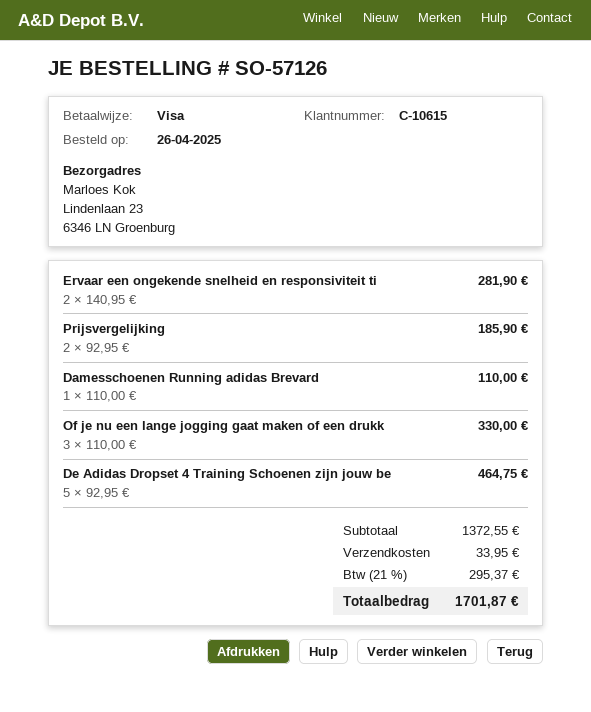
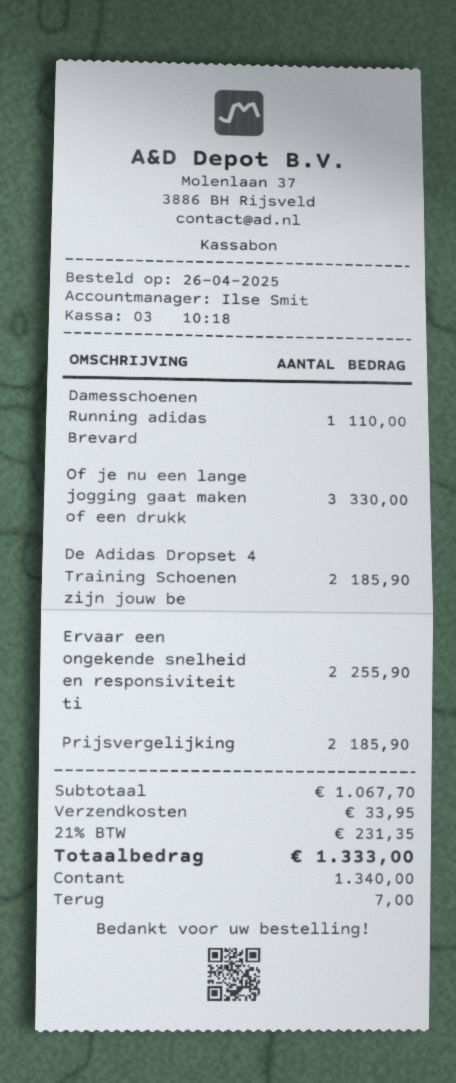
payment method: Visa -> cash
Ervaar een ongekende snelheid en responsiviteit ti: 2 for 281.90 -> 2 for 255.90
De Adidas Dropset 4 Training Schoenen zijn jouw be: 5 for 464.75 -> 2 for 185.90
subtotal: 1372.55 -> 1067.70
tax: 21% = 295.37 -> 21% = 231.35
total: 1701.87 -> 1333.00

